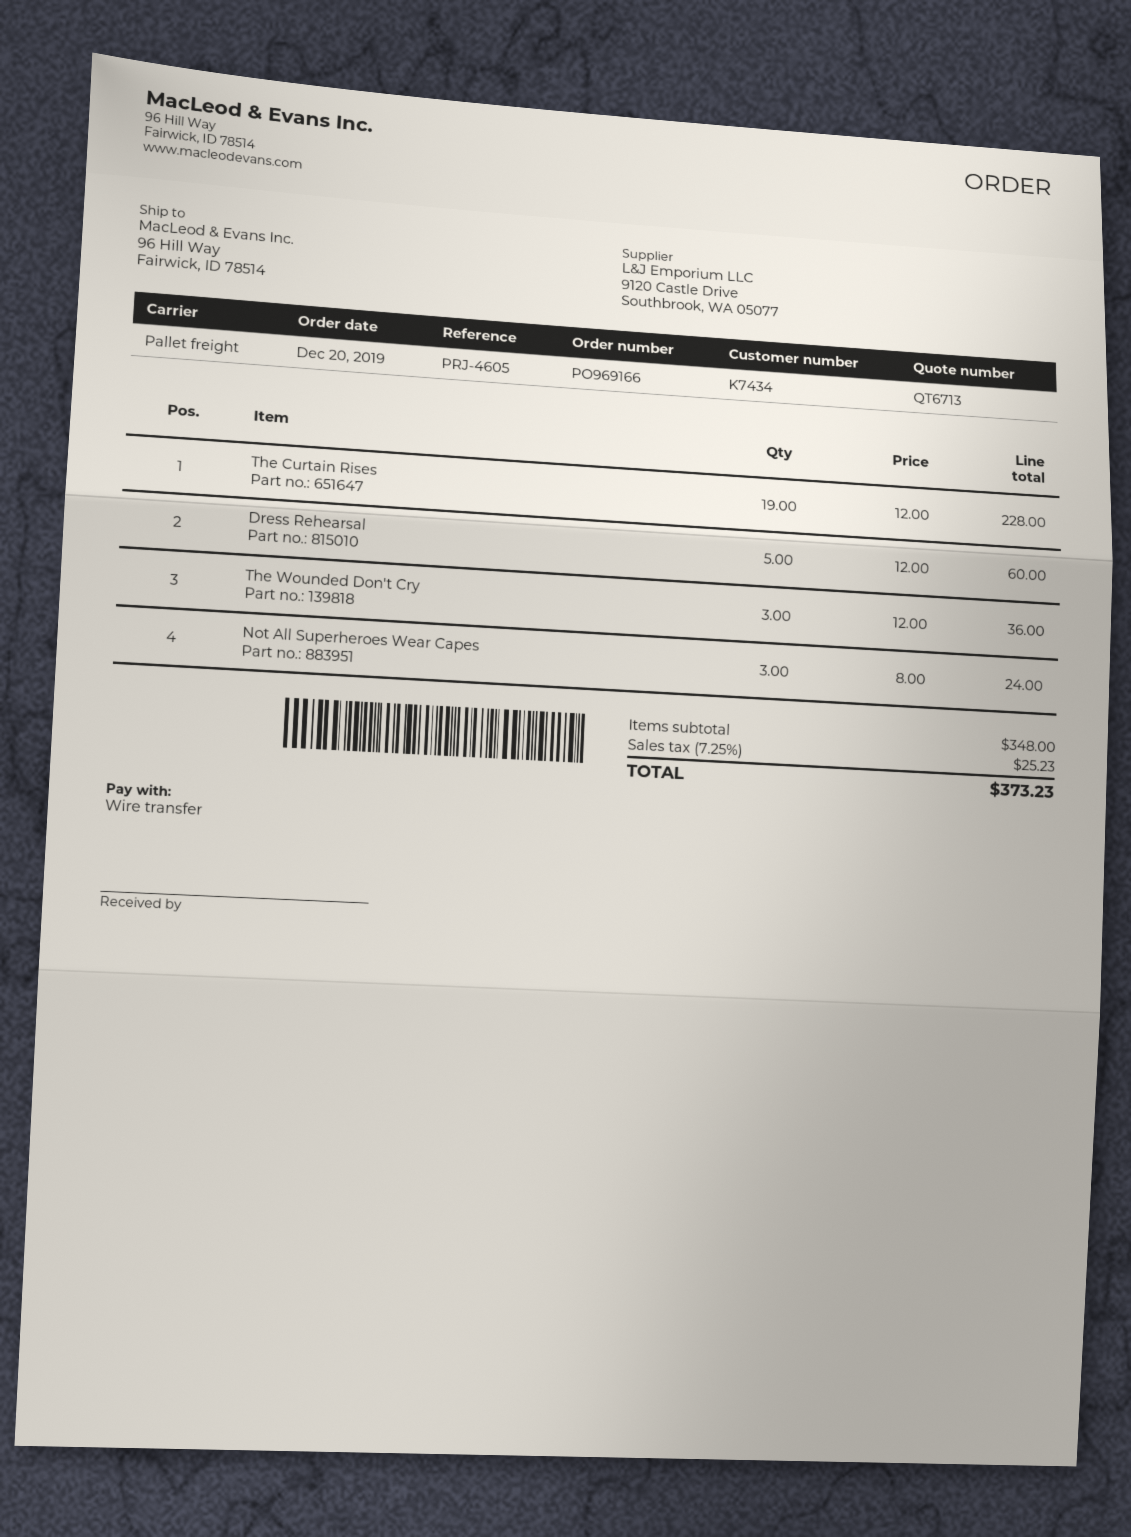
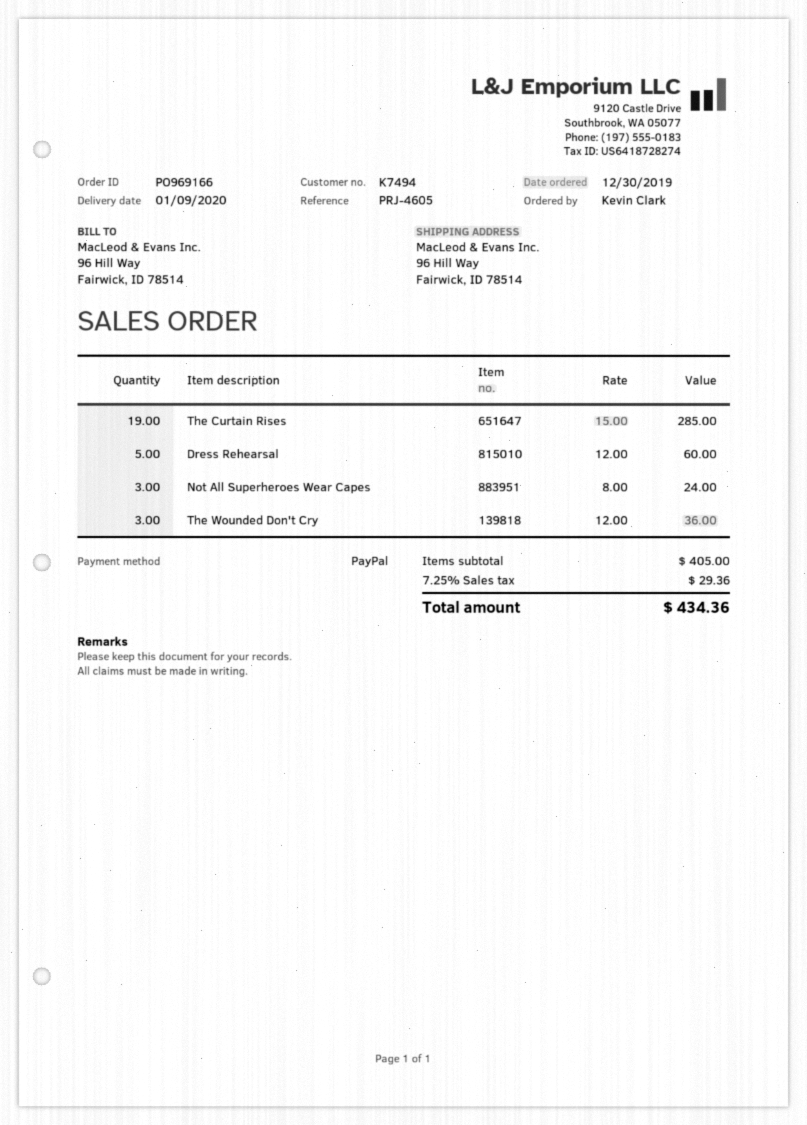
order date: 2019-12-20 -> 2019-12-30
customer number: K7434 -> K7494
payment method: bank transfer -> PayPal
The Curtain Rises: 19 x 12.00 = 228.00 -> 19 x 15.00 = 285.00
subtotal: 348.00 -> 405.00
tax: 7.25% = 25.23 -> 7.25% = 29.36
total: 373.23 -> 434.36

